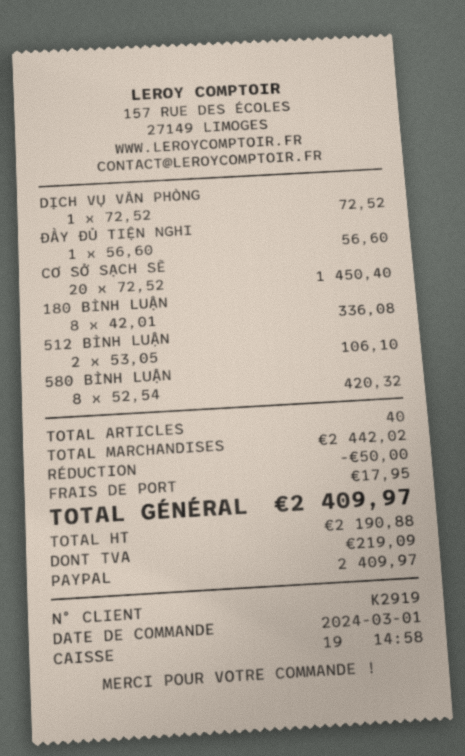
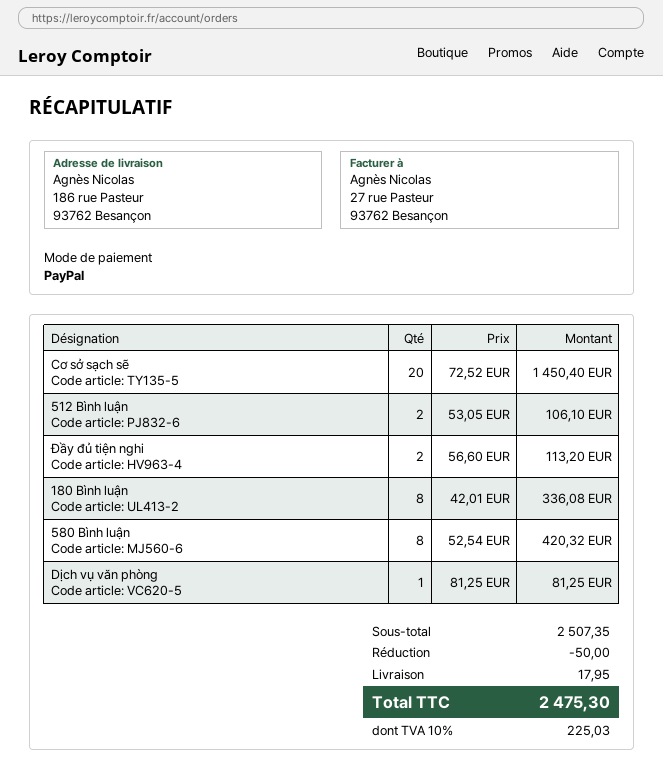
DỊCH VỤ VĂN PHÒNG: 1 x 72.52 = 72.52 -> 1 x 81.25 = 81.25
ĐẦY ĐỦ TIỆN NGHI: 1 x 56.60 = 56.60 -> 2 x 56.60 = 113.20
subtotal: 2442.02 -> 2507.35
tax: 219.09 -> 225.03
total: 2409.97 -> 2475.30

